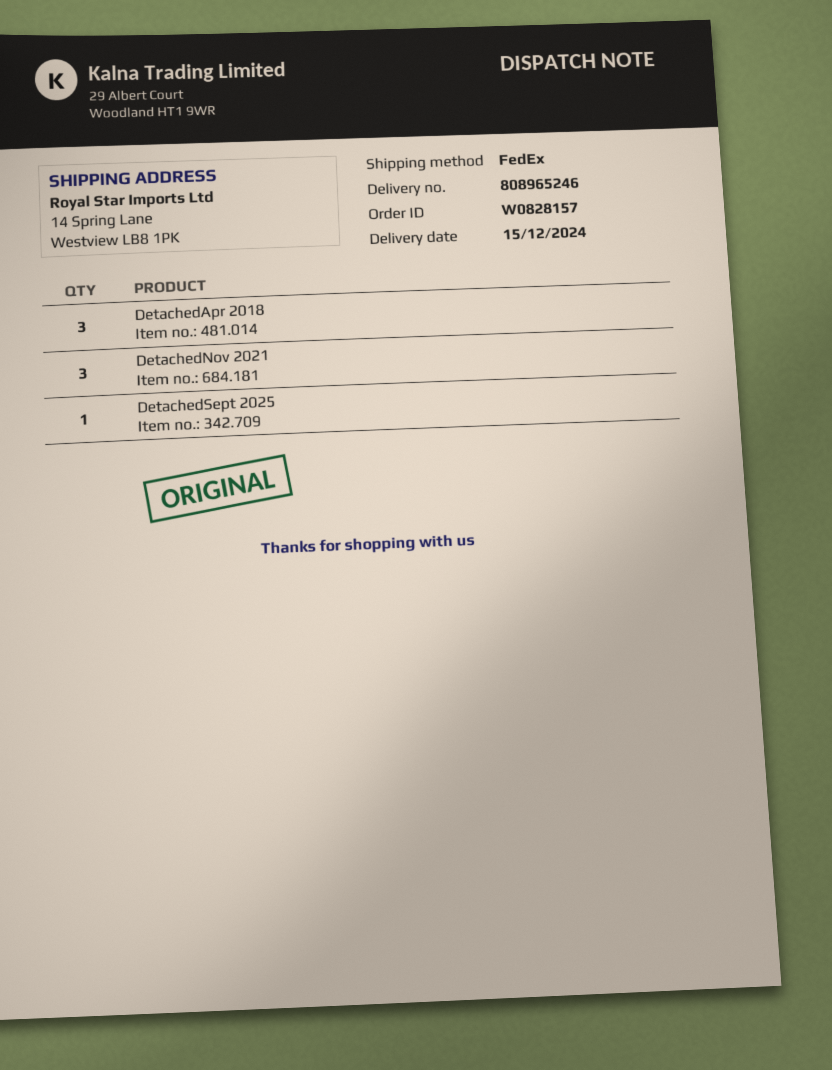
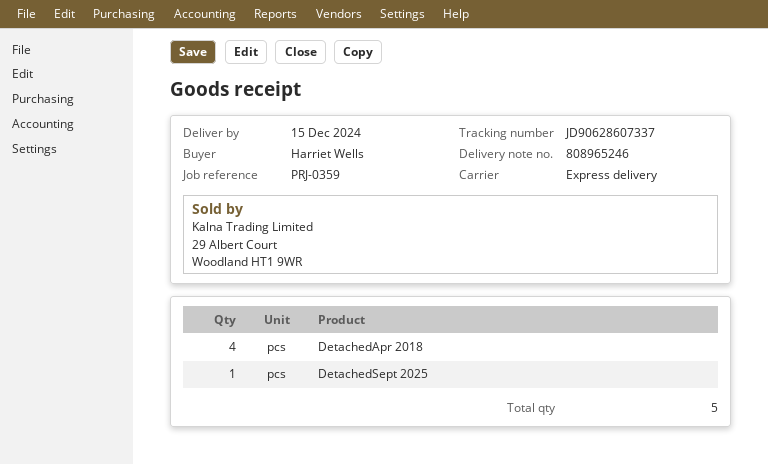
shipping method: FedEx -> express
DetachedApr 2018: 3 -> 4
DetachedNov 2021: 3 -> none

